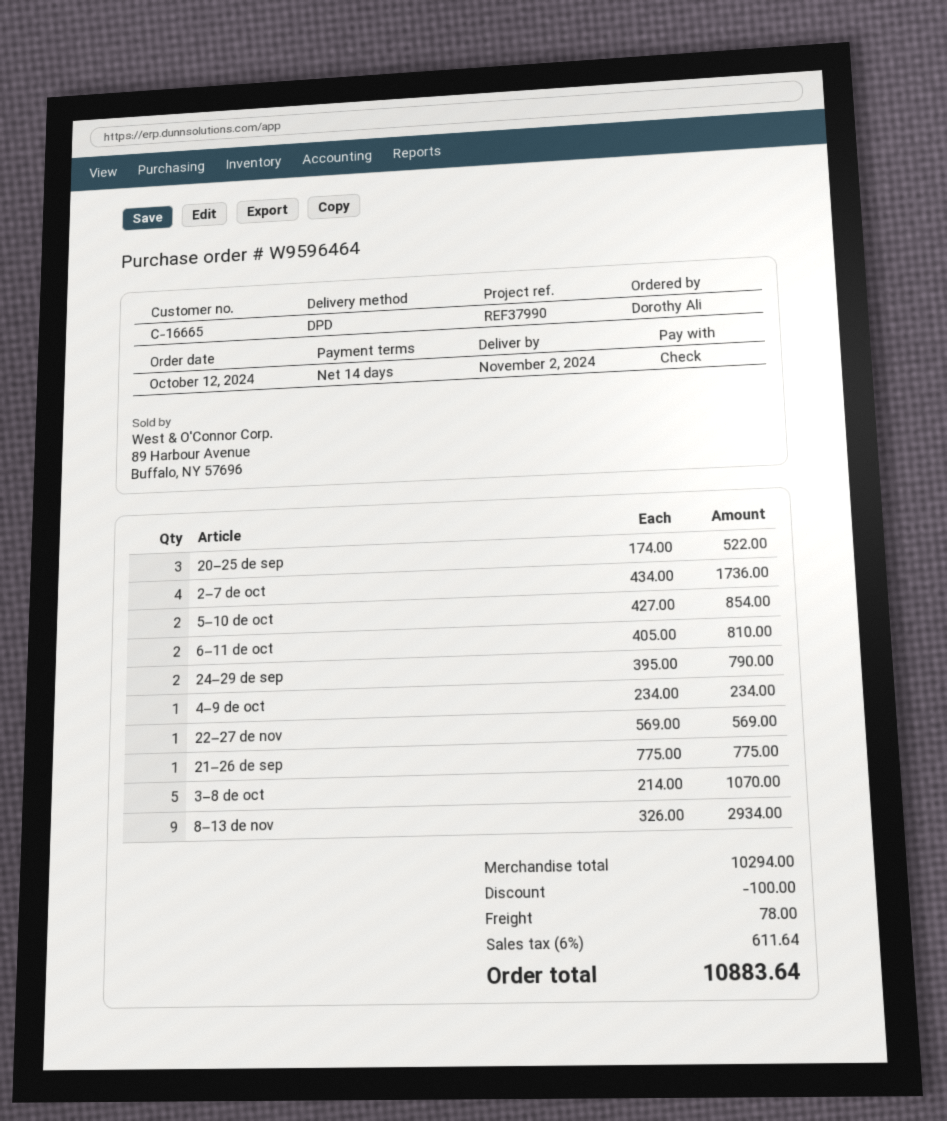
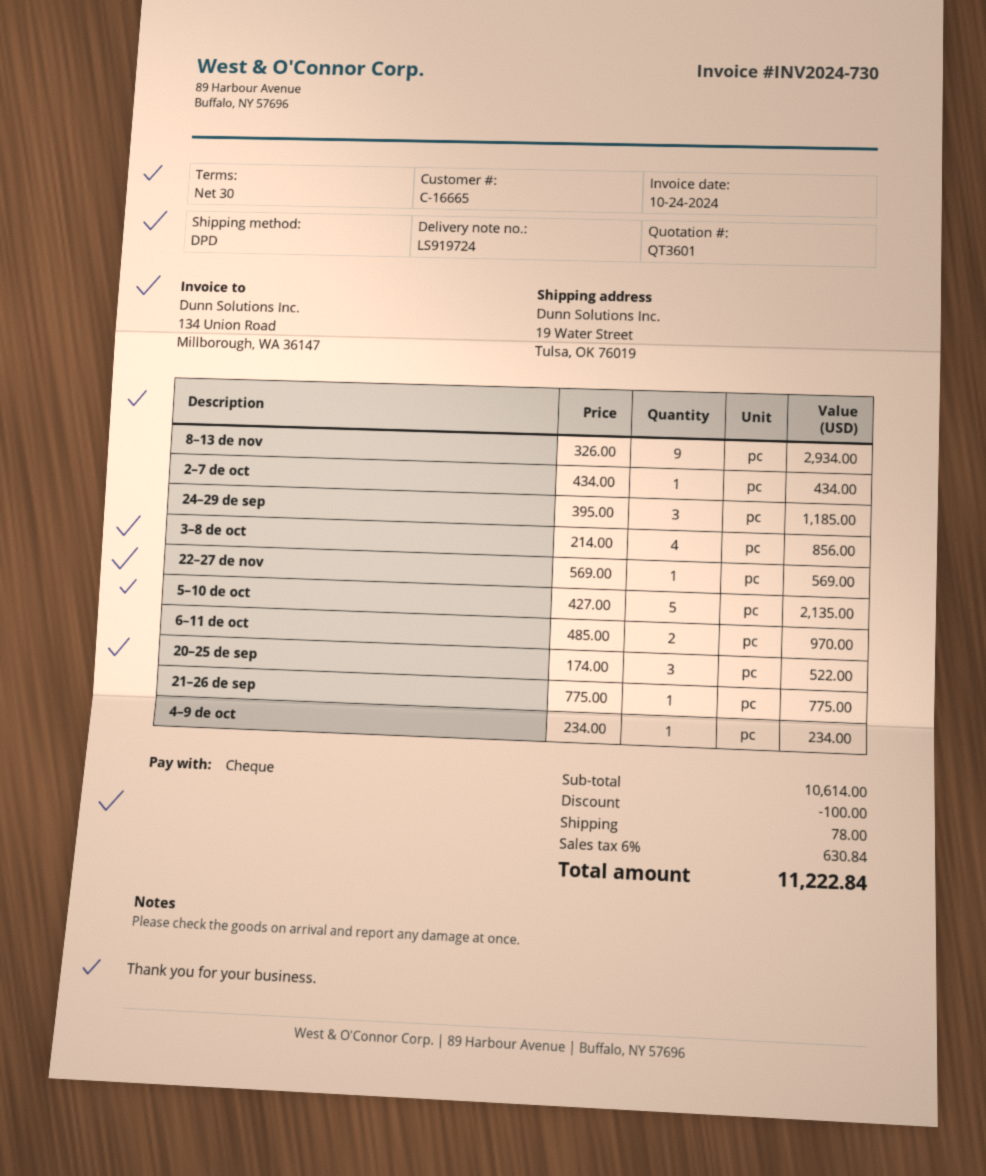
payment terms: 14 days -> 30 days
2–7 de oct: 4 x 434.00 = 1736.00 -> 1 x 434.00 = 434.00
5–10 de oct: 2 x 427.00 = 854.00 -> 5 x 427.00 = 2135.00
6–11 de oct: 2 x 405.00 = 810.00 -> 2 x 485.00 = 970.00
24–29 de sep: 2 x 395.00 = 790.00 -> 3 x 395.00 = 1185.00
3–8 de oct: 5 x 214.00 = 1070.00 -> 4 x 214.00 = 856.00
subtotal: 10294.00 -> 10614.00
tax: 6% = 611.64 -> 6% = 630.84
total: 10883.64 -> 11222.84

